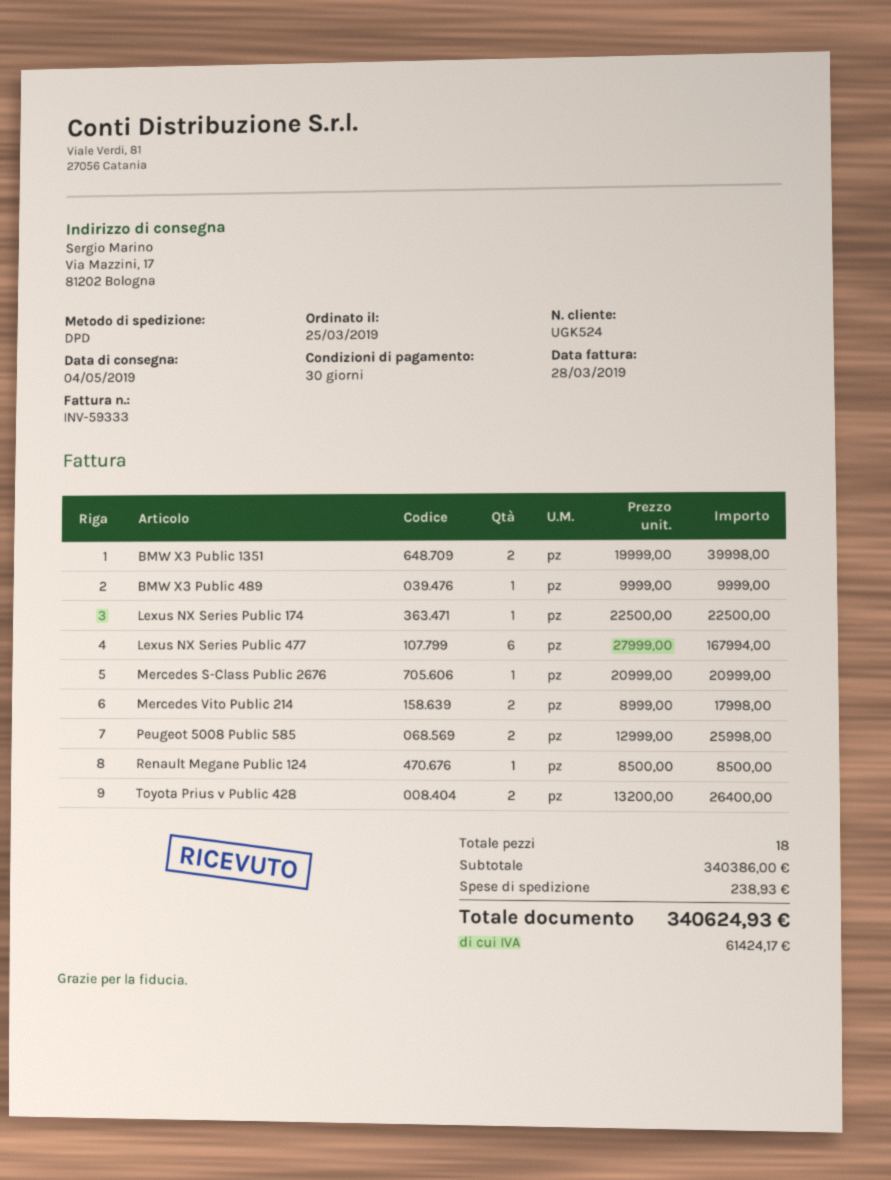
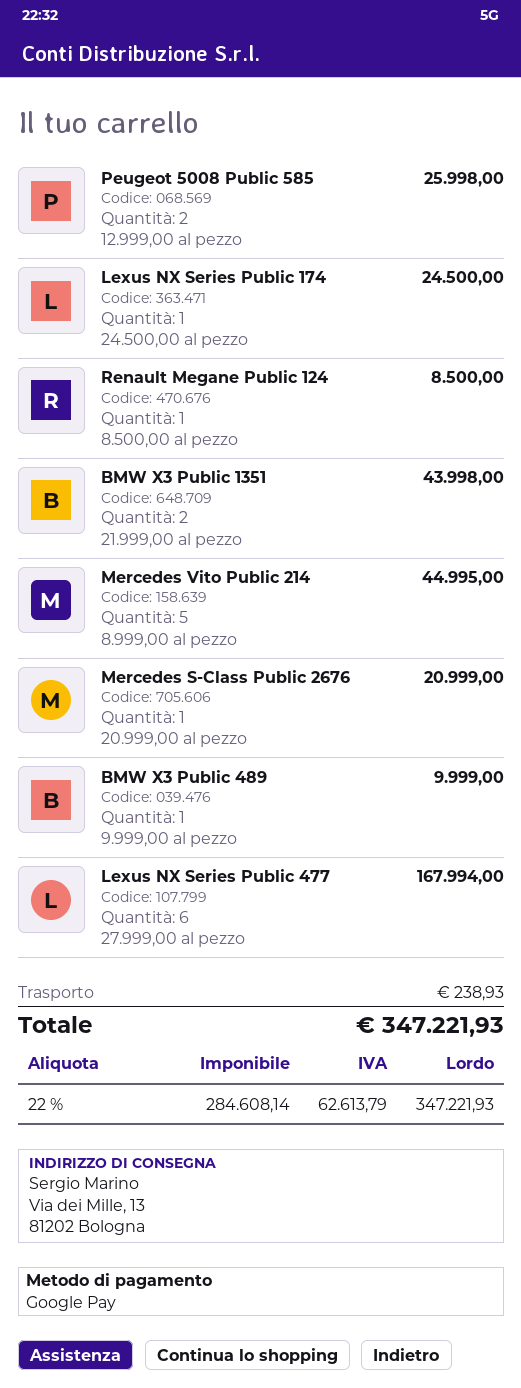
ship to: Via Mazzini, 17, 81202 Bologna -> Via dei Mille, 13, 81202 Bologna
BMW X3 Public 1351: 2 x 19999.00 = 39998.00 -> 2 x 21999.00 = 43998.00
Lexus NX Series Public 174: 1 x 22500.00 = 22500.00 -> 1 x 24500.00 = 24500.00
Mercedes Vito Public 214: 2 x 8999.00 = 17998.00 -> 5 x 8999.00 = 44995.00
Toyota Prius v Public 428: 2 x 13200.00 = 26400.00 -> none
tax: 61424.17 -> 62613.79
total: 340624.93 -> 347221.93

